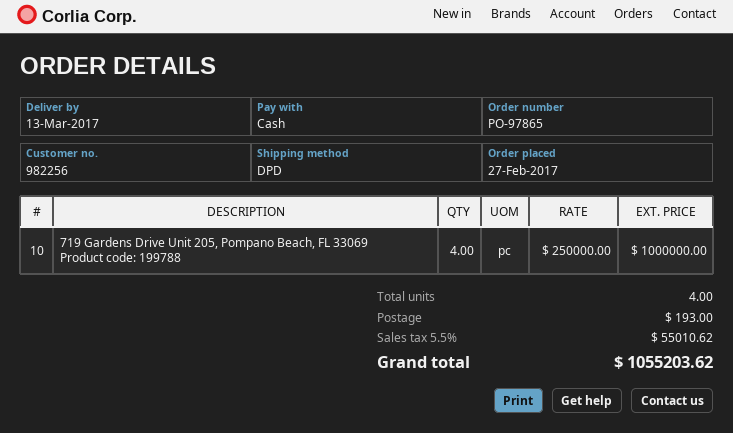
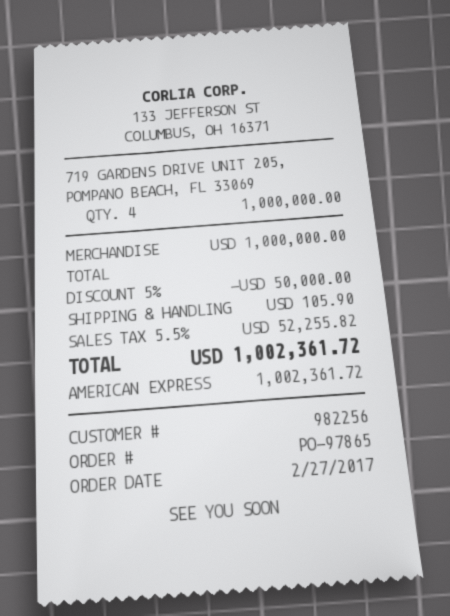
payment method: cash -> American Express
discount: none -> 5% = 50000.00
shipping: 193.00 -> 105.90
tax: 5.5% = 55010.62 -> 5.5% = 52255.82
total: 1055203.62 -> 1002361.72

